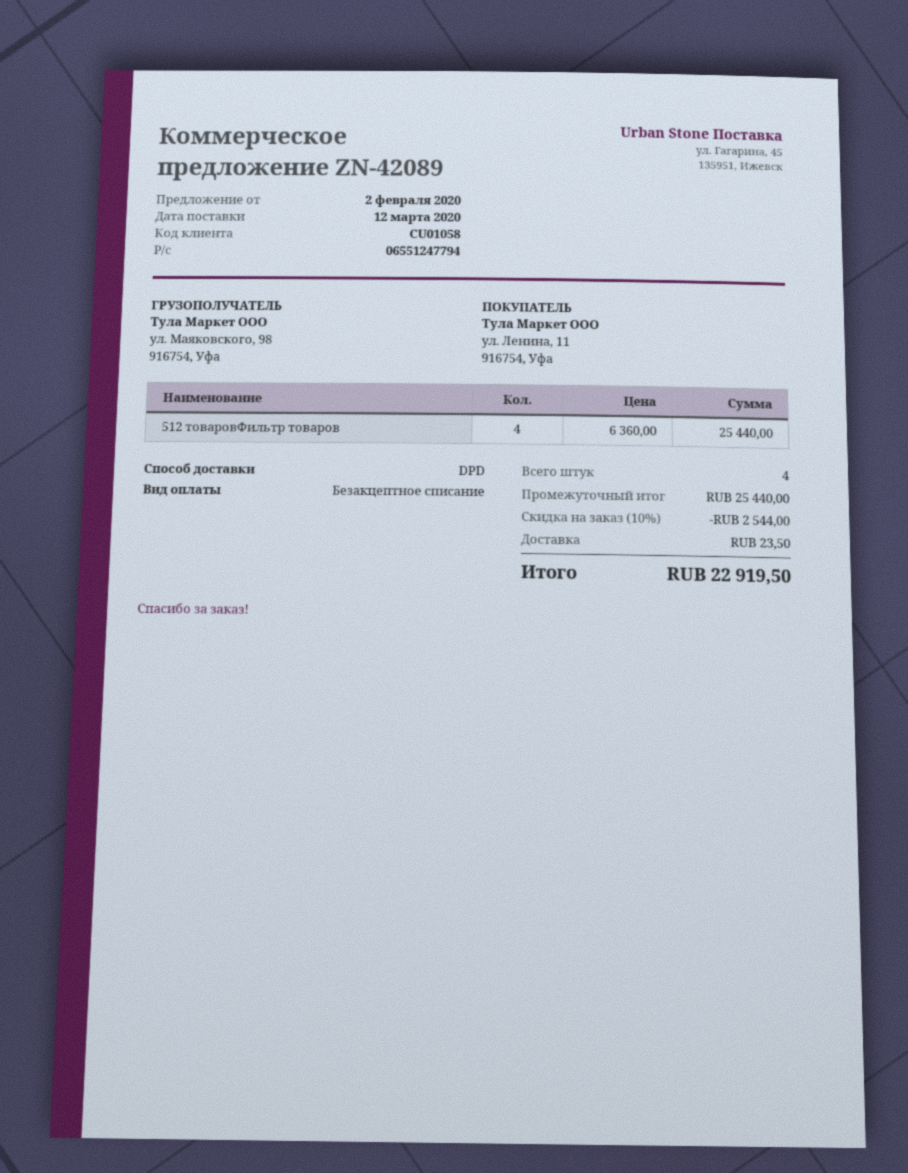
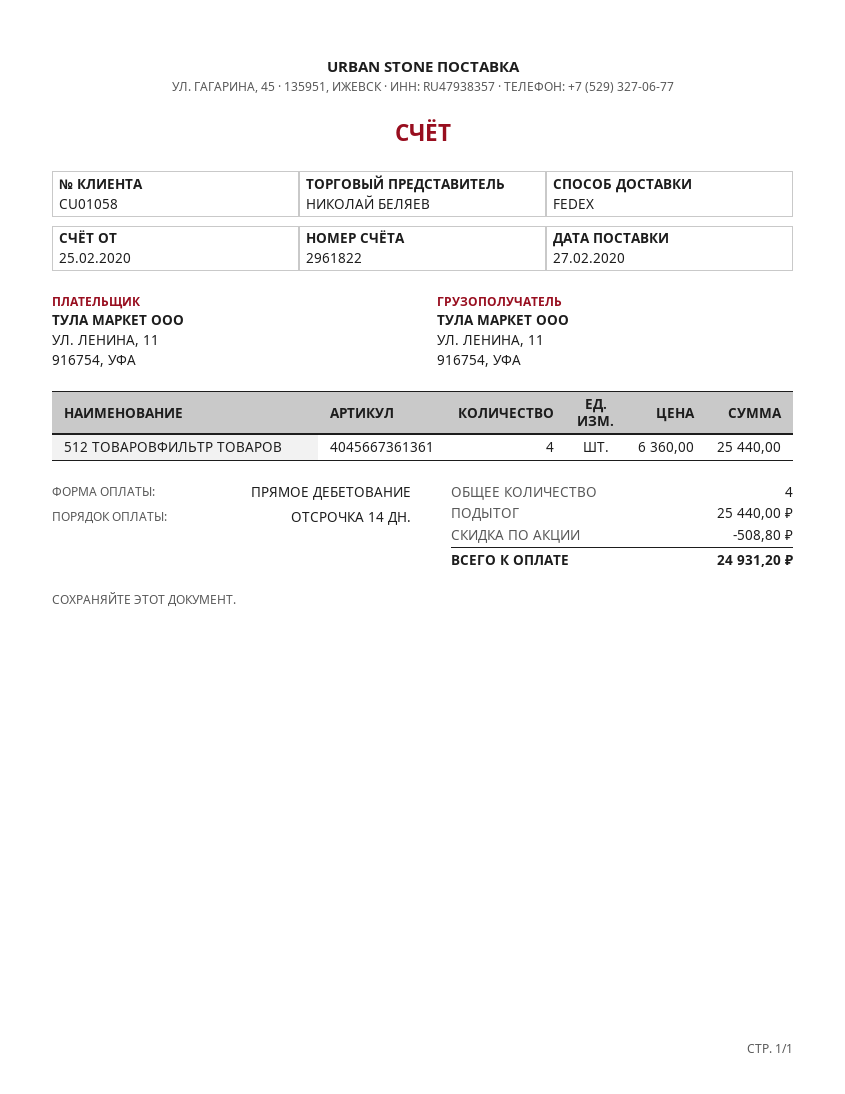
delivery date: 2020-03-12 -> 2020-02-27
shipping method: DPD -> FedEx
ship to: ул. Маяковского, 98, 916754, Уфа -> УЛ. ЛЕНИНА, 11, 916754, УФА
discount: 2544.00 -> 508.80
shipping: 23.50 -> none
total: 22919.50 -> 24931.20

